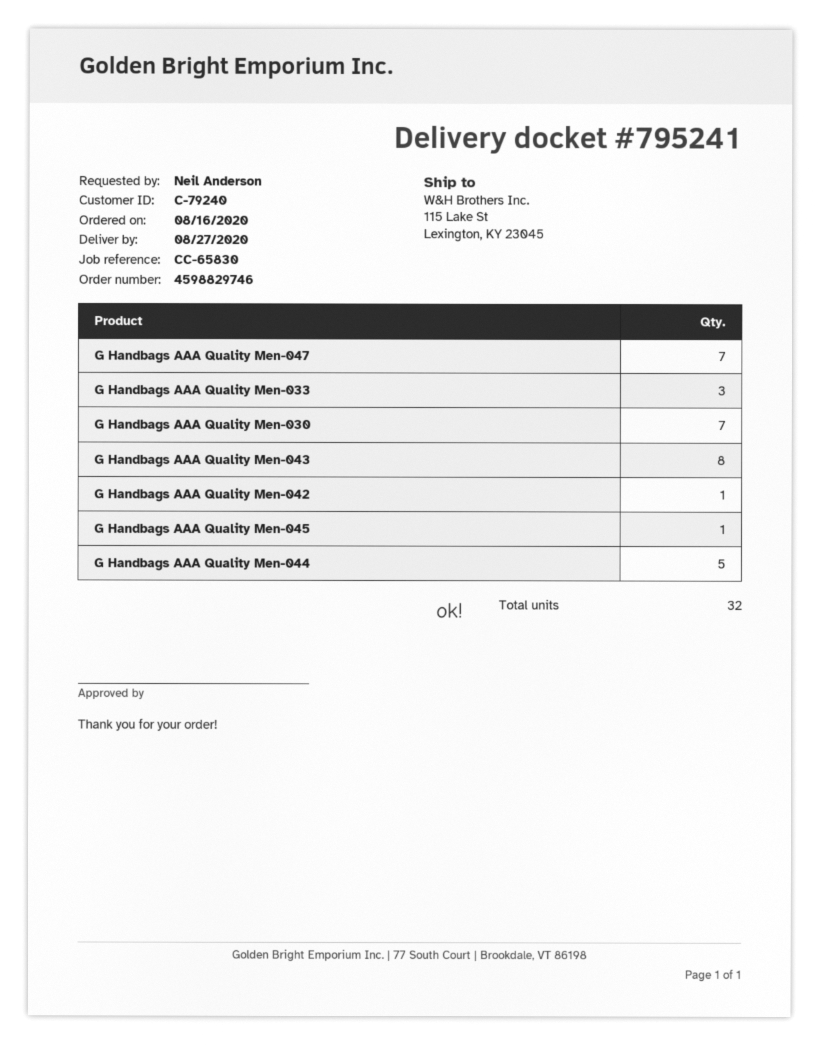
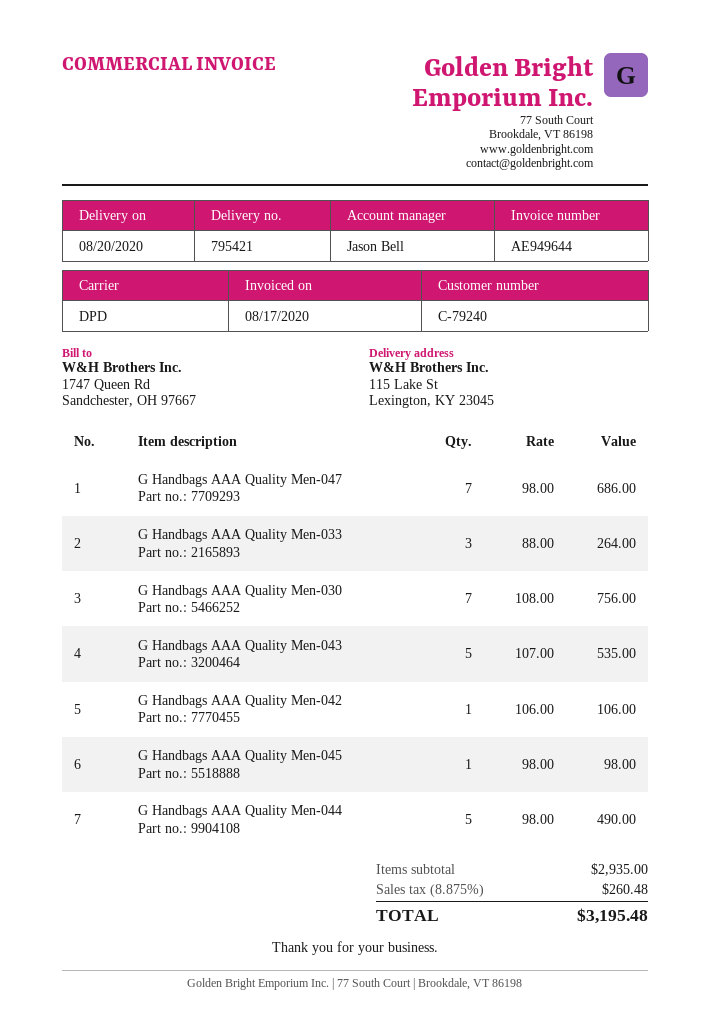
delivery note number: 795241 -> 795421
delivery date: 2020-08-27 -> 2020-08-20
G Handbags AAA Quality Men-043: 8 -> 5

